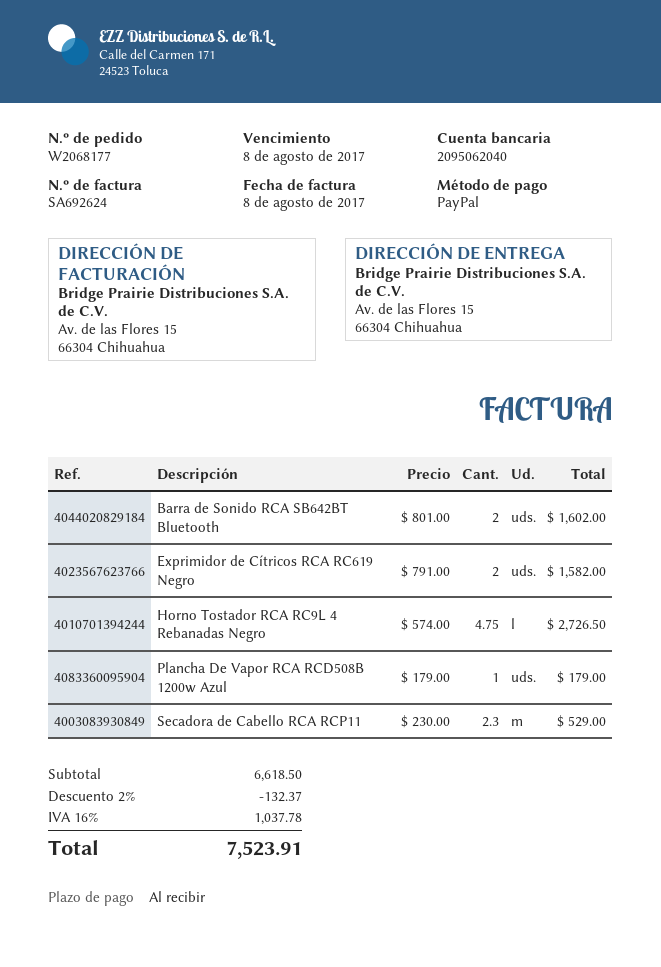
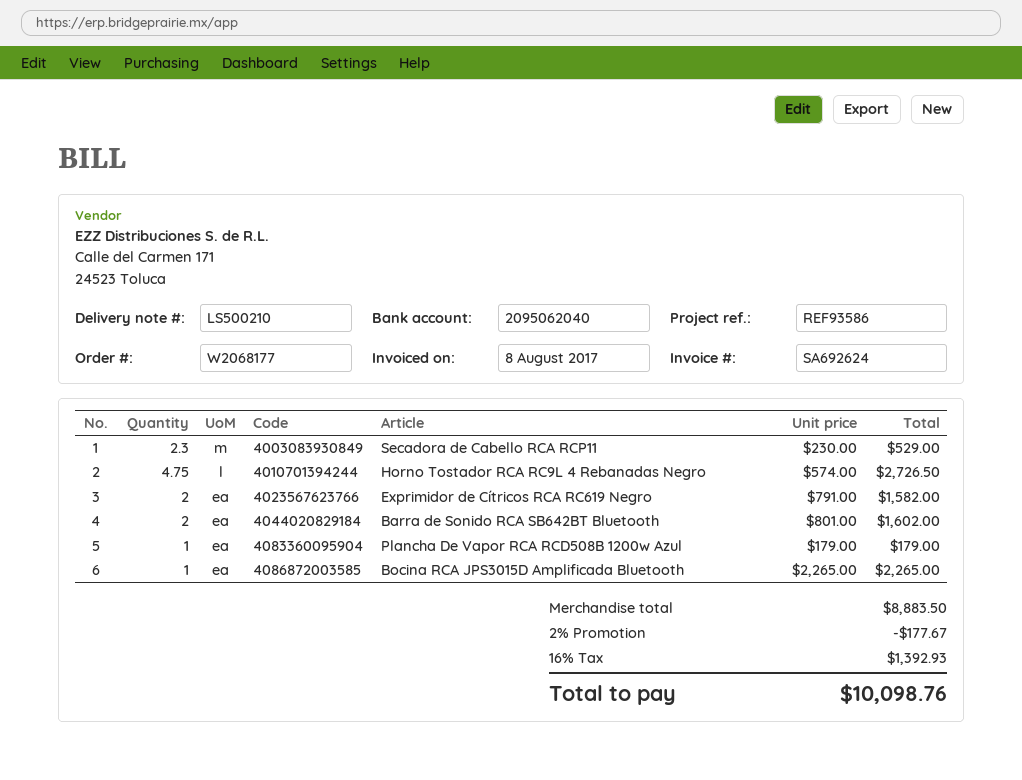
Bocina RCA JPS3015D Amplificada Bluetooth: none -> 1 x 2265.00 = 2265.00
subtotal: 6618.50 -> 8883.50
discount: 2% = 132.37 -> 2% = 177.67
tax: 16% = 1037.78 -> 16% = 1392.93
total: 7523.91 -> 10098.76

